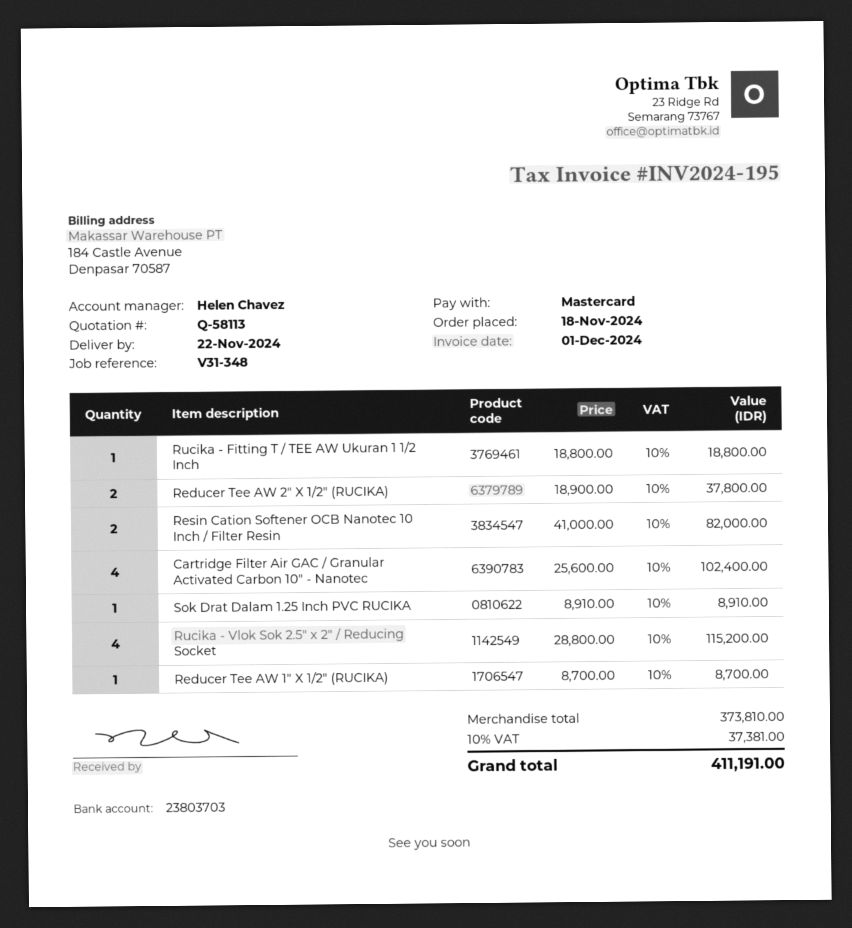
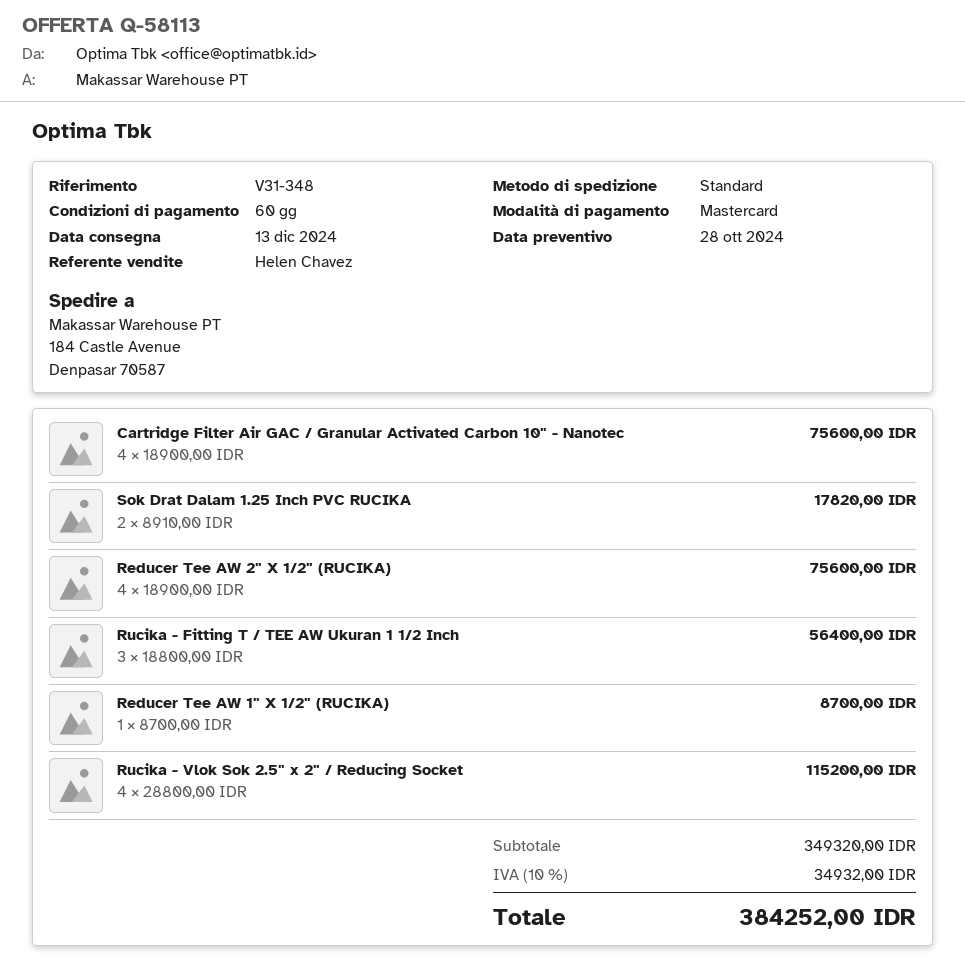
delivery date: 2024-11-22 -> 2024-12-13
Rucika - Fitting T / TEE AW Ukuran 1 1/2 Inch: 1 x 18800.00 = 18800.00 -> 3 x 18800.00 = 56400.00
Reducer Tee AW 2" X 1/2" (RUCIKA): 2 x 18900.00 = 37800.00 -> 4 x 18900.00 = 75600.00
Resin Cation Softener OCB Nanotec 10 Inch / Filter Resin: 2 x 41000.00 = 82000.00 -> none
Cartridge Filter Air GAC / Granular Activated Carbon 10" - Nanotec: 4 x 25600.00 = 102400.00 -> 4 x 18900.00 = 75600.00
Sok Drat Dalam 1.25 Inch PVC RUCIKA: 1 x 8910.00 = 8910.00 -> 2 x 8910.00 = 17820.00
subtotal: 373810.00 -> 349320.00
tax: 10% = 37381.00 -> 10% = 34932.00
total: 411191.00 -> 384252.00

